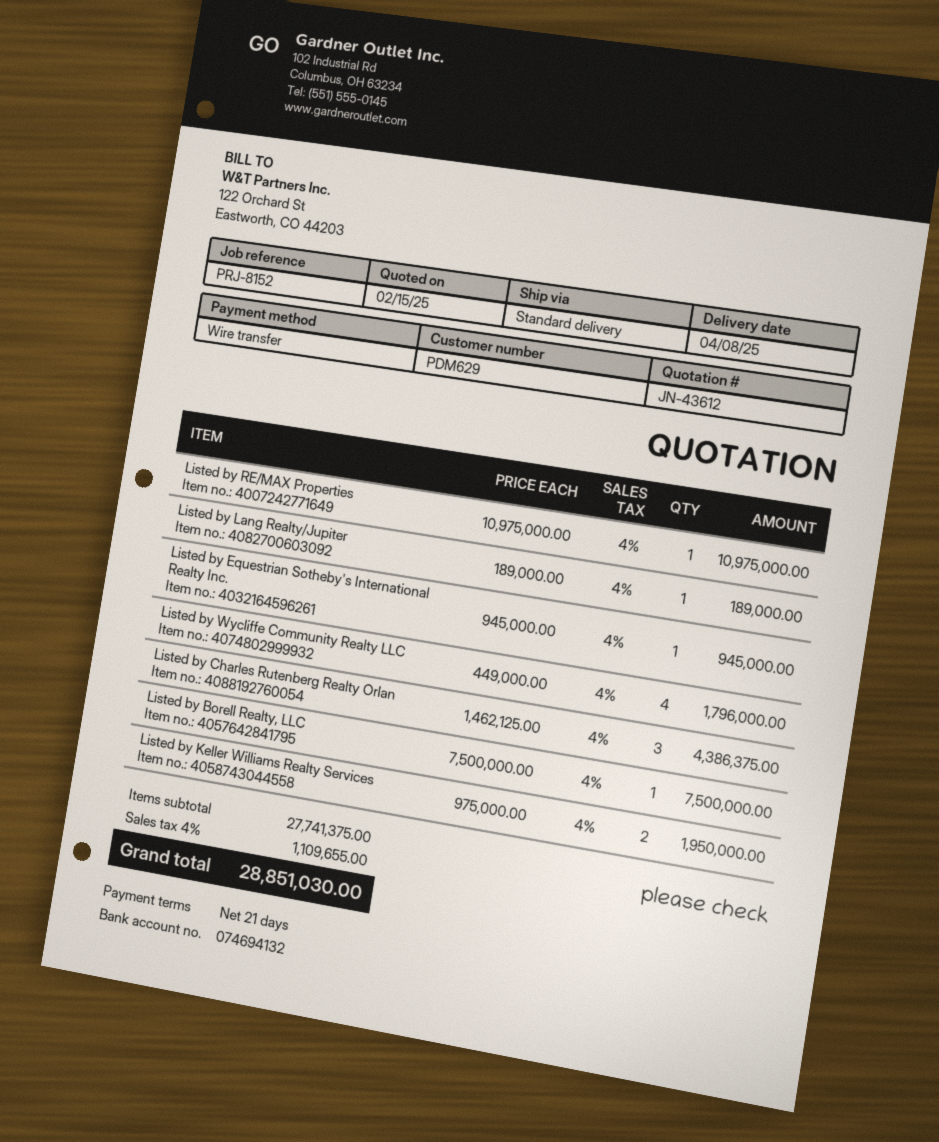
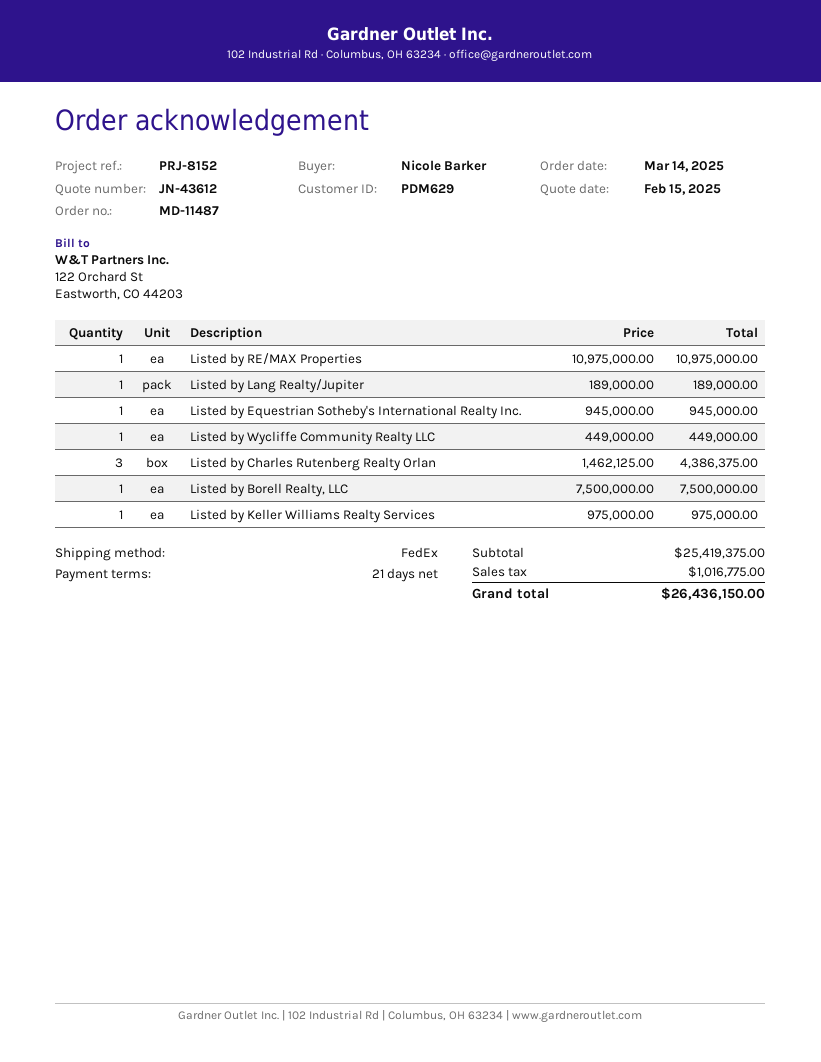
shipping method: standard -> FedEx
Listed by Wycliffe Community Realty LLC: 4 x 449000.00 = 1796000.00 -> 1 x 449000.00 = 449000.00
Listed by Keller Williams Realty Services: 2 x 975000.00 = 1950000.00 -> 1 x 975000.00 = 975000.00
subtotal: 27741375.00 -> 25419375.00
tax: 1109655.00 -> 1016775.00
total: 28851030.00 -> 26436150.00

